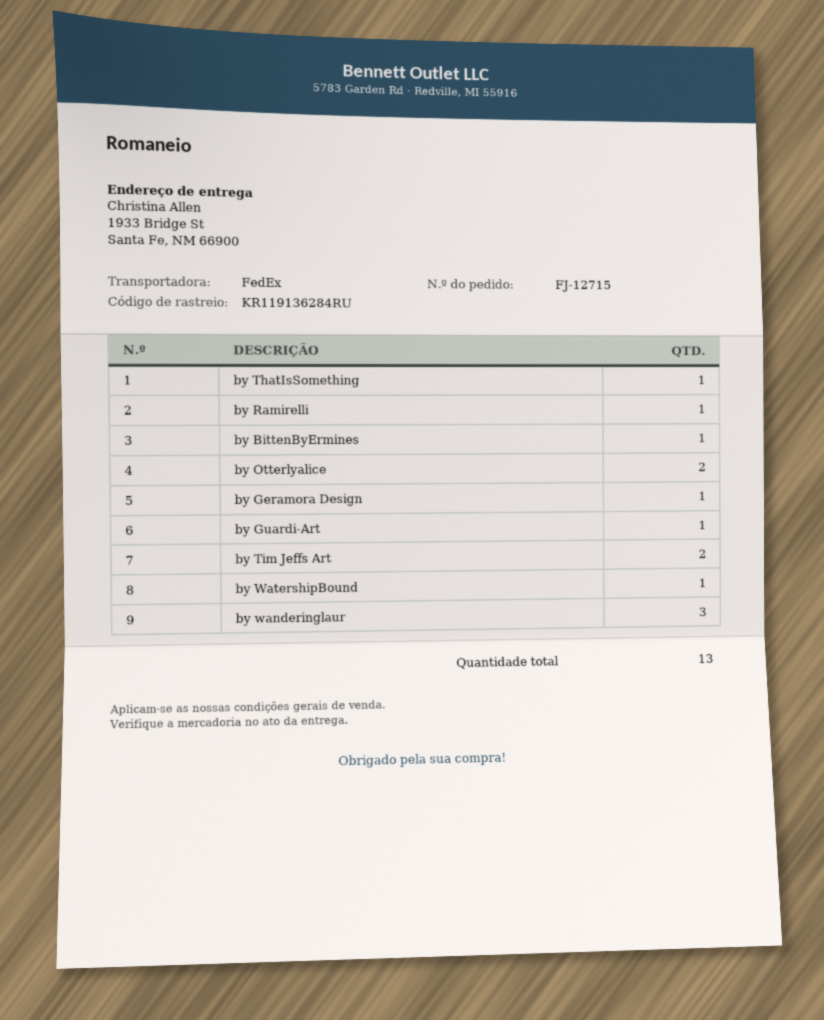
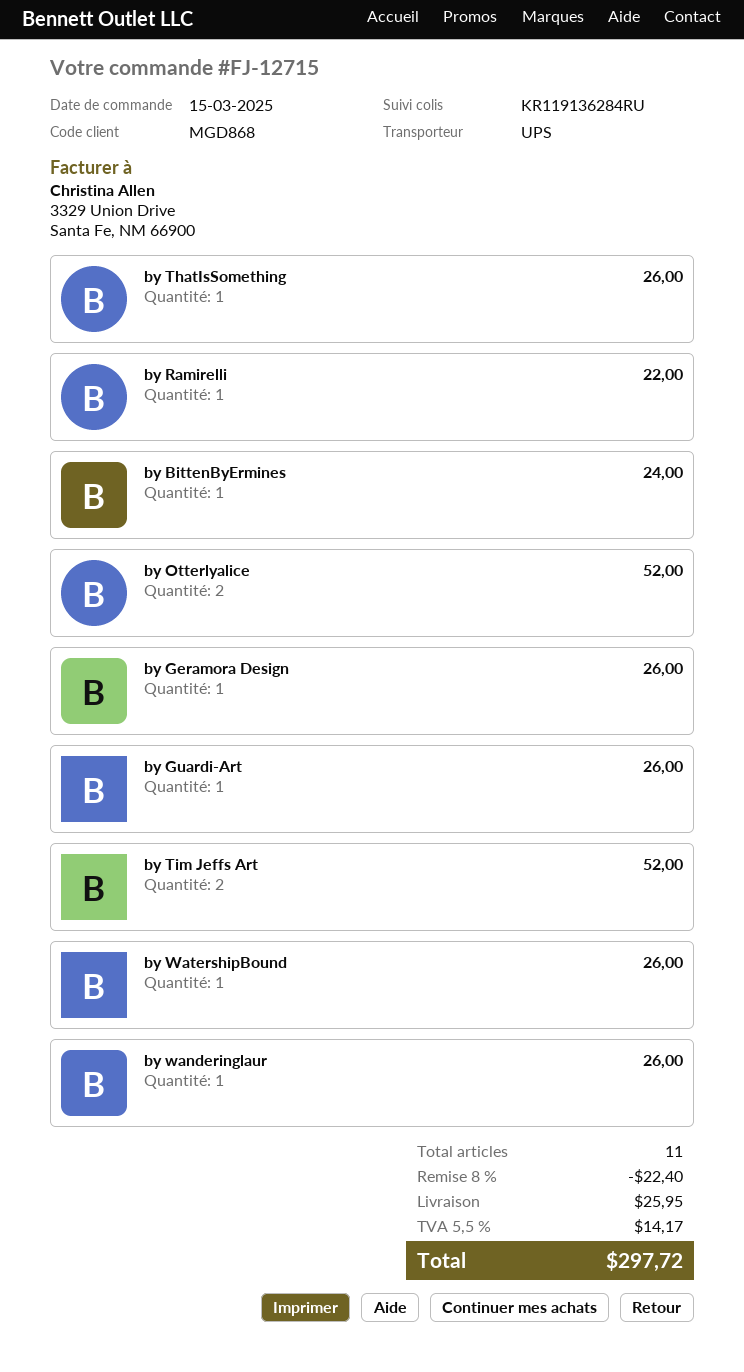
shipping method: FedEx -> UPS
by wanderinglaur: 3 -> 1
total quantity: 13 -> 11

